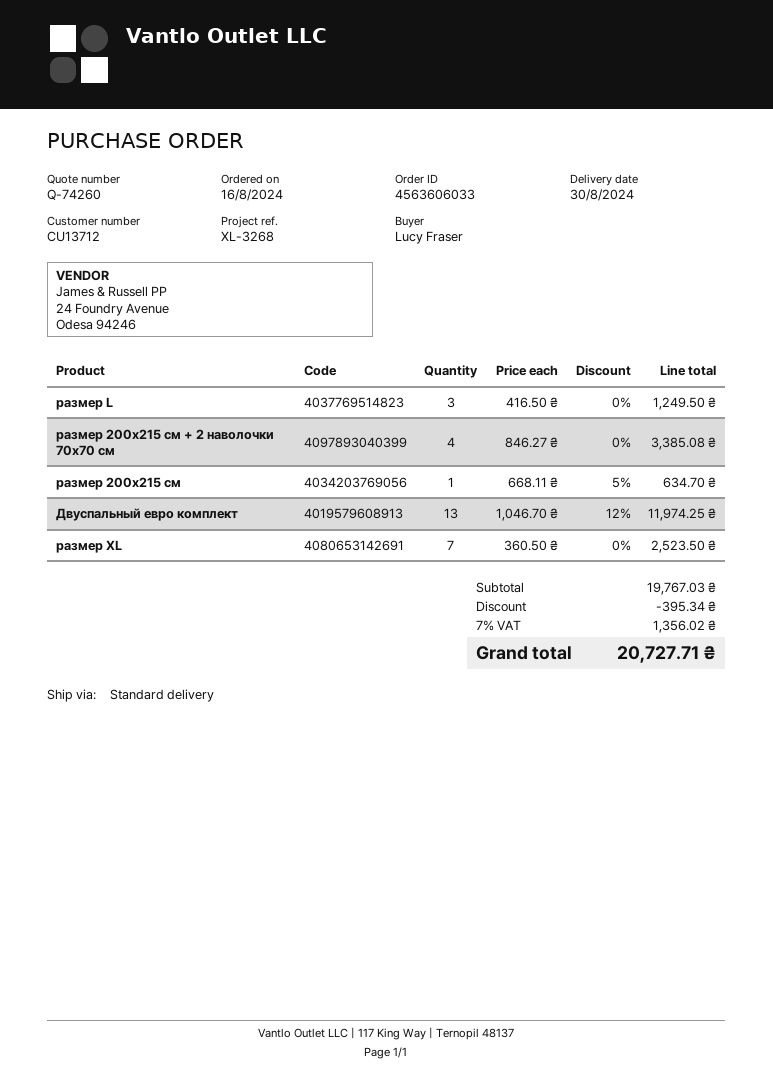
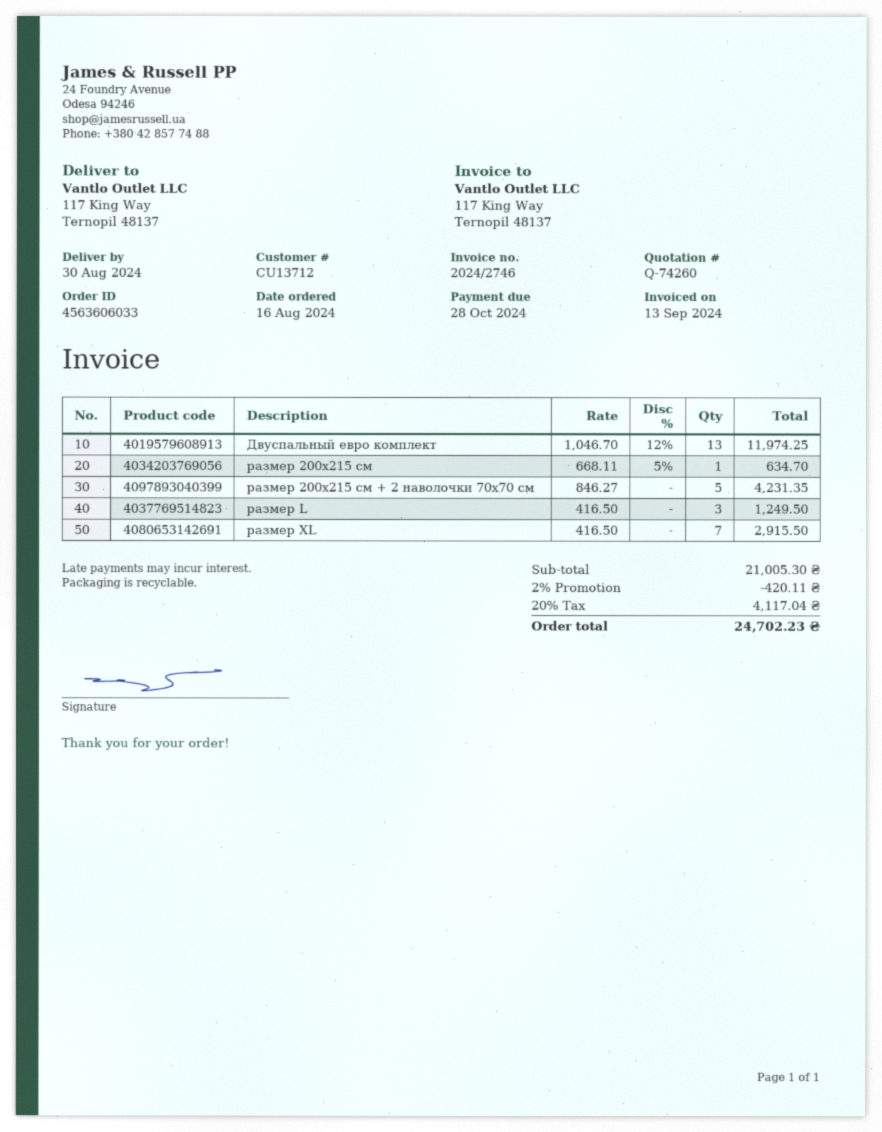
размер 200х215 cм + 2 наволочки 70х70 см: 4 x 846.27 = 3385.08 -> 5 x 846.27 = 4231.35
размер XL: 7 x 360.50 = 2523.50 -> 7 x 416.50 = 2915.50
subtotal: 19767.03 -> 21005.30
discount: 395.34 -> 420.11
tax: 7% = 1356.02 -> 20% = 4117.04
total: 20727.71 -> 24702.23

